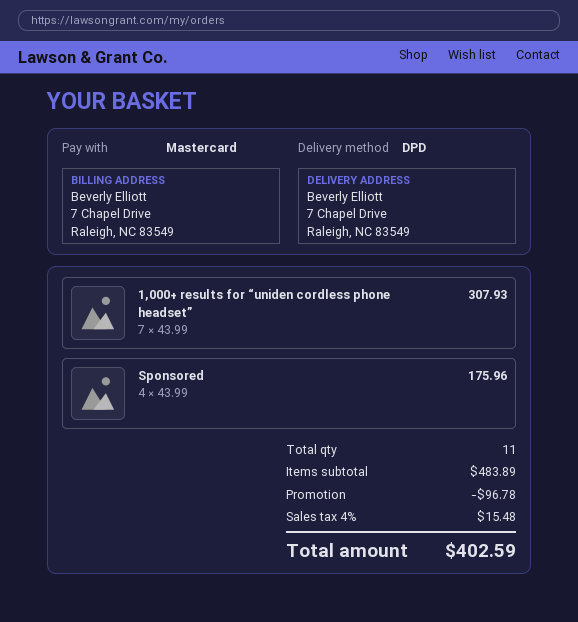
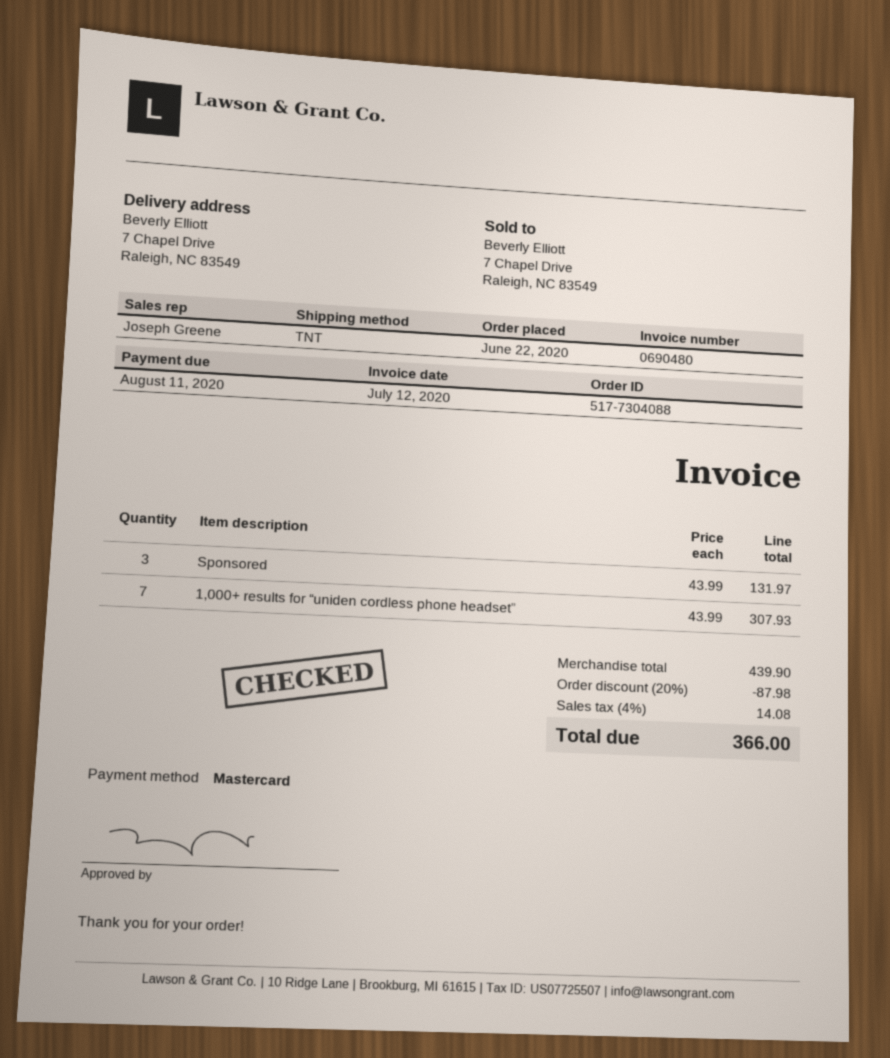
shipping method: DPD -> TNT
Sponsored: 4 x 43.99 = 175.96 -> 3 x 43.99 = 131.97
subtotal: 483.89 -> 439.90
discount: 96.78 -> 87.98
tax: 4% = 15.48 -> 4% = 14.08
total: 402.59 -> 366.00

